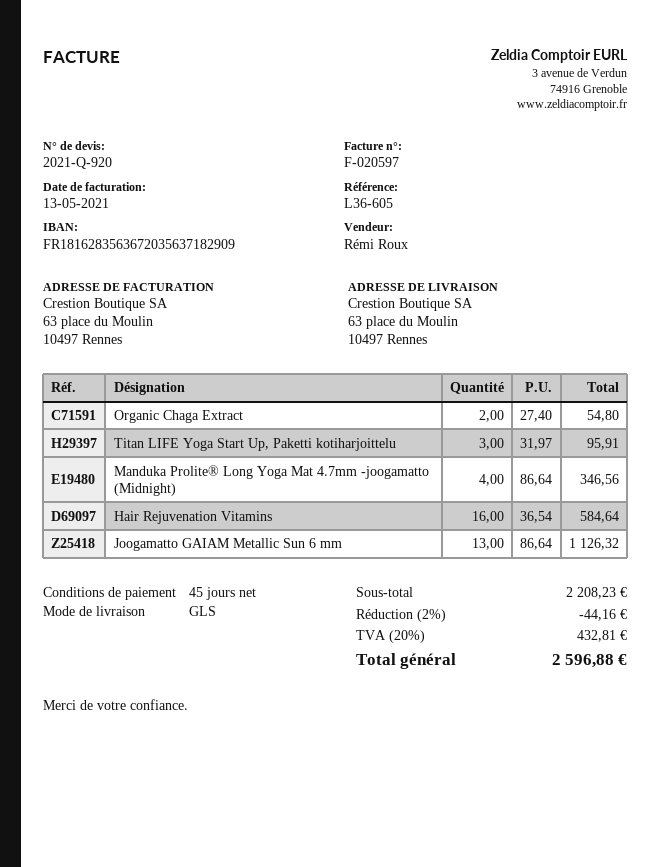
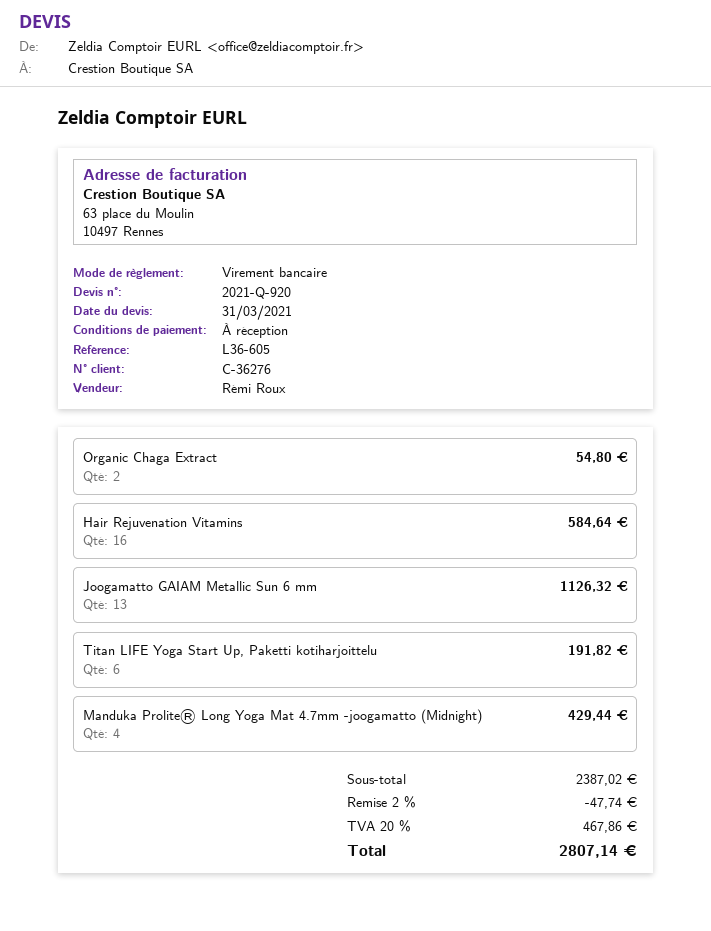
payment terms: 45 days -> on receipt
Titan LIFE Yoga Start Up, Paketti kotiharjoittelu: 3 for 95.91 -> 6 for 191.82
Manduka Prolite® Long Yoga Mat 4.7mm -joogamatto (Midnight): 4 for 346.56 -> 4 for 429.44
subtotal: 2208.23 -> 2387.02
discount: 2% = 44.16 -> 2% = 47.74
tax: 20% = 432.81 -> 20% = 467.86
total: 2596.88 -> 2807.14

